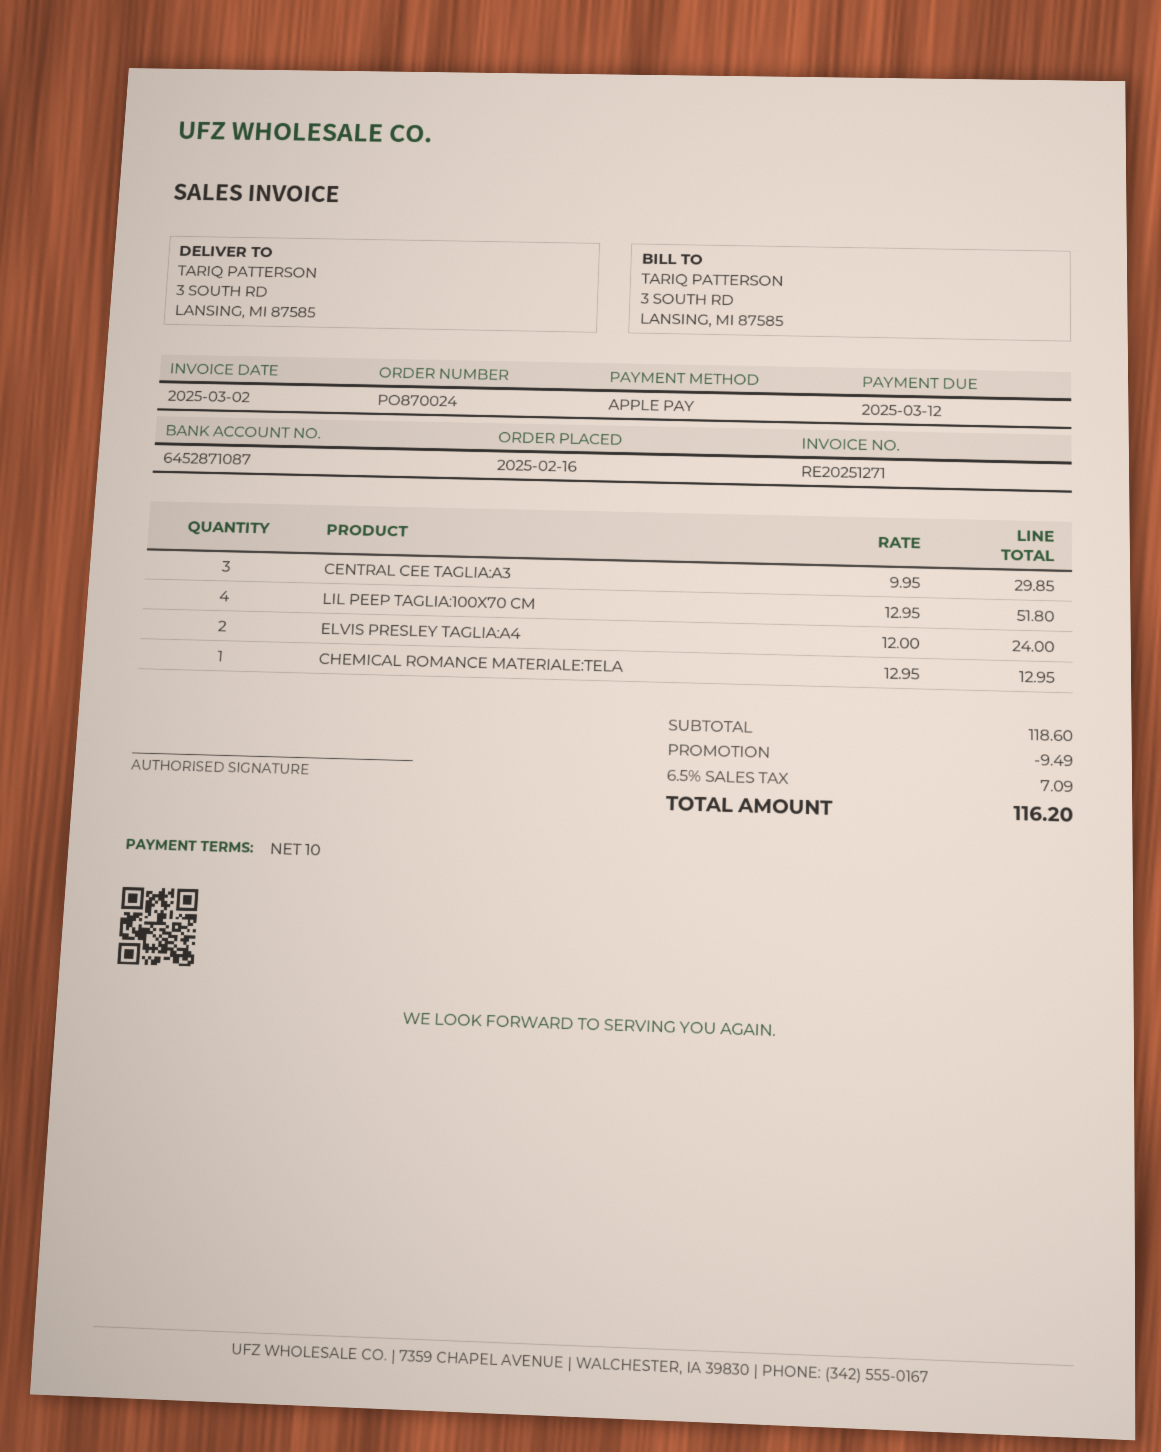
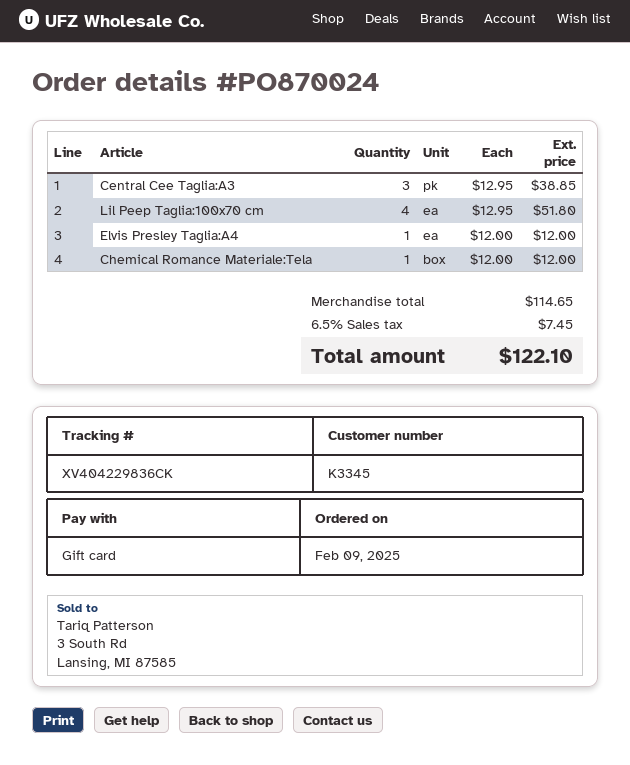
order date: 2025-02-16 -> 2025-02-09
payment method: Apple Pay -> gift card
CENTRAL CEE TAGLIA:A3: 3 x 9.95 = 29.85 -> 3 x 12.95 = 38.85
ELVIS PRESLEY TAGLIA:A4: 2 x 12.00 = 24.00 -> 1 x 12.00 = 12.00
CHEMICAL ROMANCE MATERIALE:TELA: 1 x 12.95 = 12.95 -> 1 x 12.00 = 12.00
subtotal: 118.60 -> 114.65
discount: 9.49 -> none
tax: 6.5% = 7.09 -> 6.5% = 7.45
total: 116.20 -> 122.10

